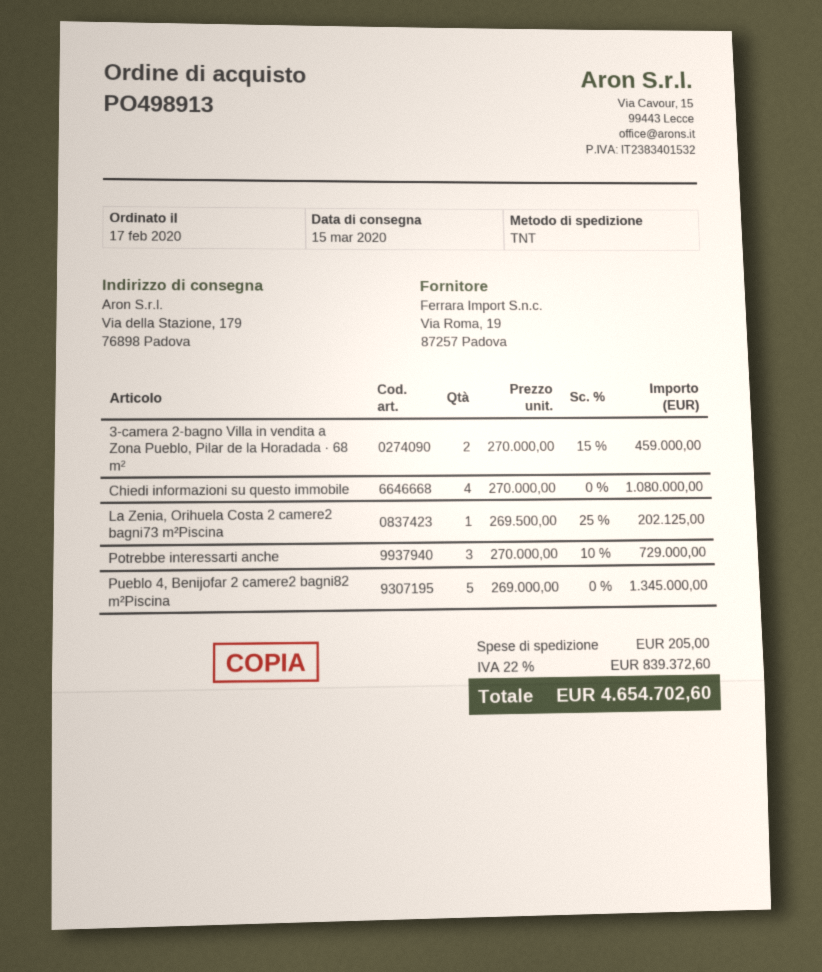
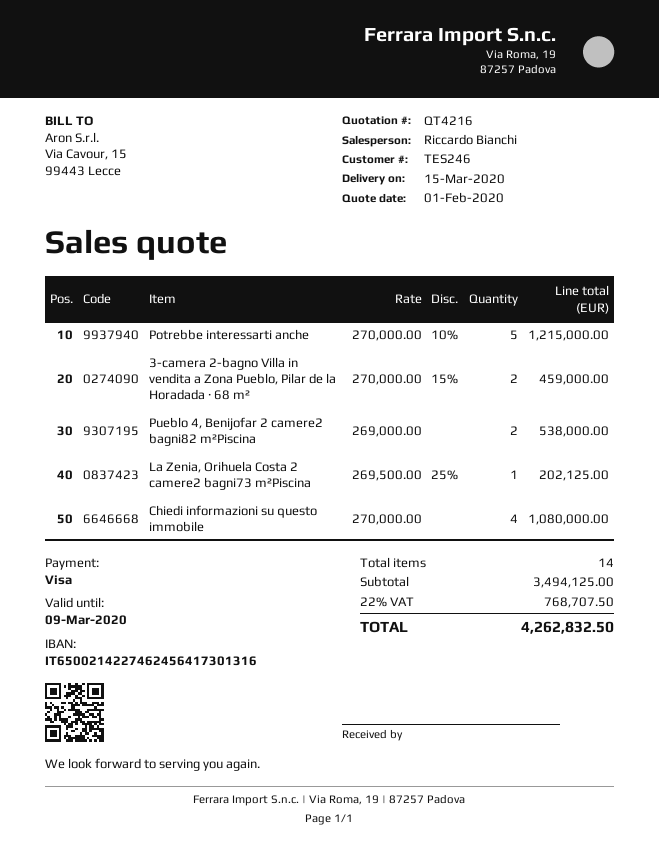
Potrebbe interessarti anche: 3 x 270000.00 - 10% = 729000.00 -> 5 x 270000.00 - 10% = 1215000.00
Pueblo 4, Benijofar 2 camere2 bagni82 m²Piscina: 5 x 269000.00 = 1345000.00 -> 2 x 269000.00 = 538000.00
shipping: 205.00 -> none
tax: 22% = 839372.60 -> 22% = 768707.50
total: 4654702.60 -> 4262832.50

